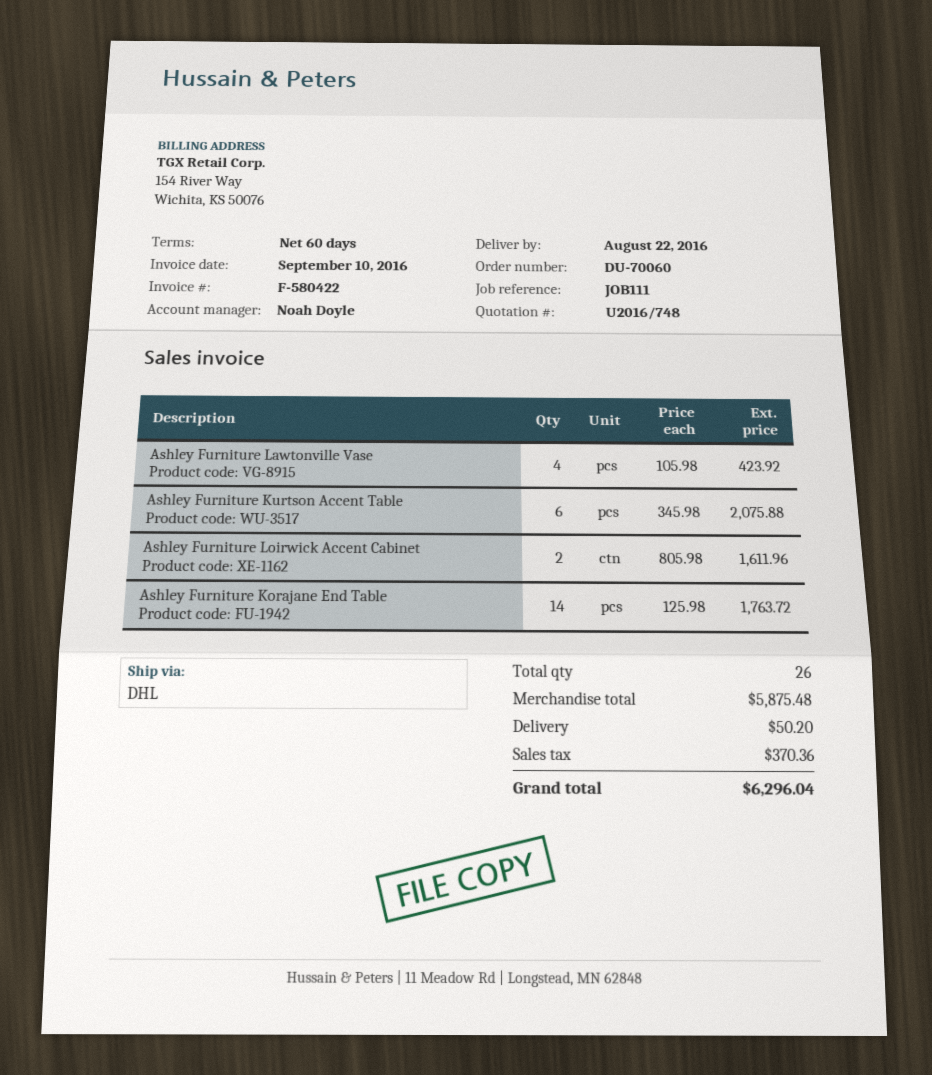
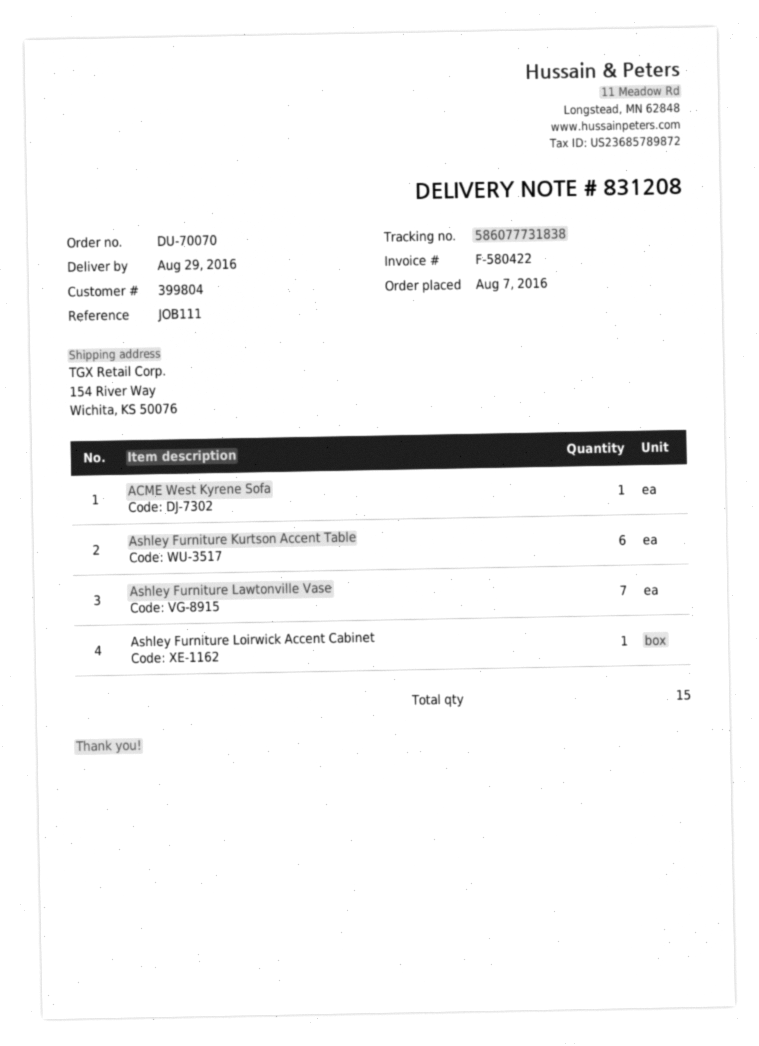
order number: DU-70060 -> DU-70070
delivery date: 2016-08-22 -> 2016-08-29
Ashley Furniture Lawtonville Vase: 4 -> 7
Ashley Furniture Loirwick Accent Cabinet: 2 -> 1
Ashley Furniture Korajane End Table: 14 -> none
ACME West Kyrene Sofa: none -> 1
total quantity: 26 -> 15

